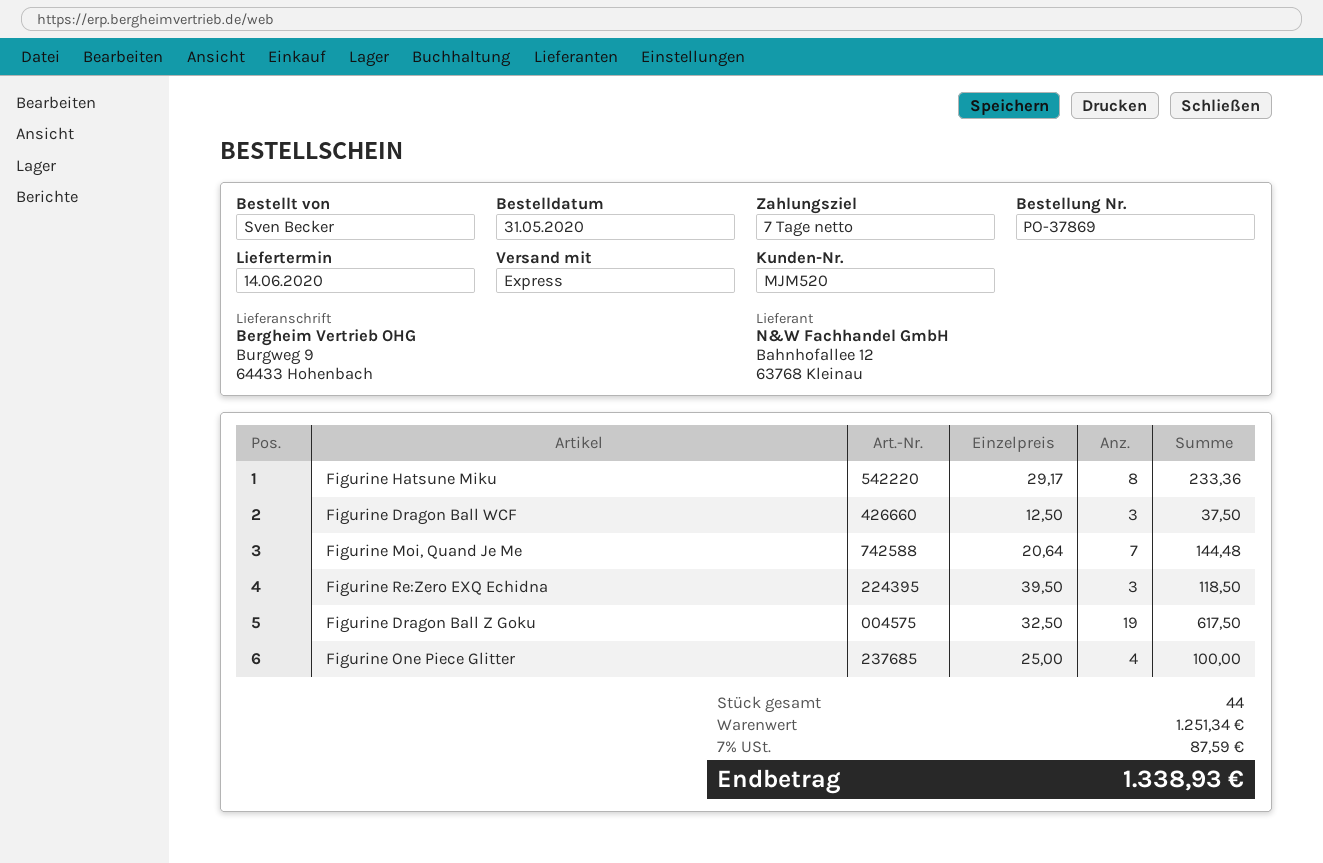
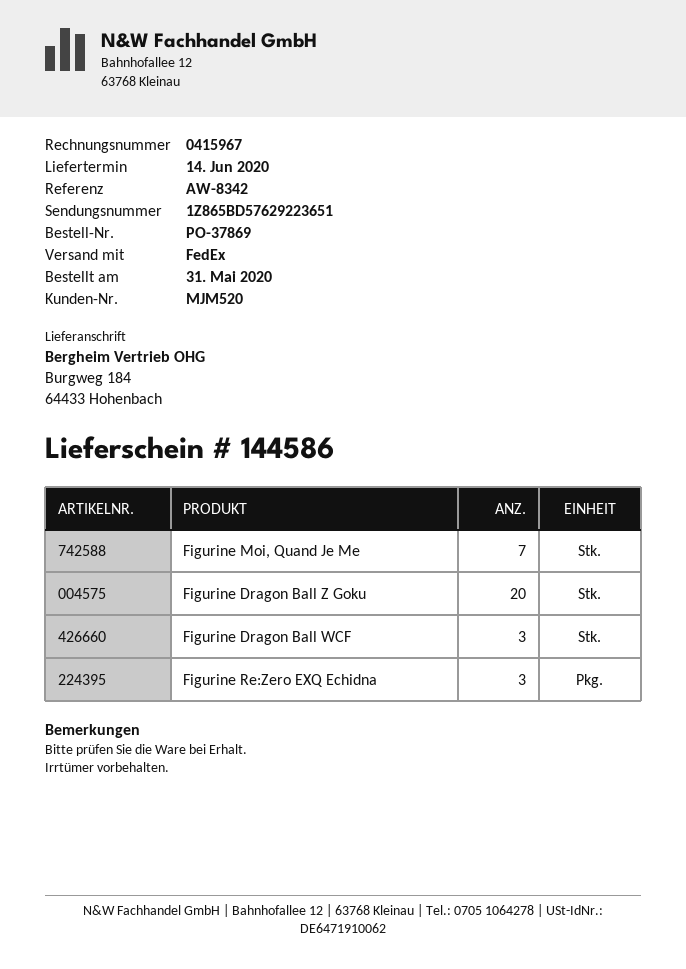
shipping method: express -> FedEx
ship to: Burgweg 9, 64433 Hohenbach -> Burgweg 184, 64433 Hohenbach
Figurine Hatsune Miku: 8 -> none
Figurine Dragon Ball Z Goku: 19 -> 20
Figurine One Piece Glitter: 4 -> none

